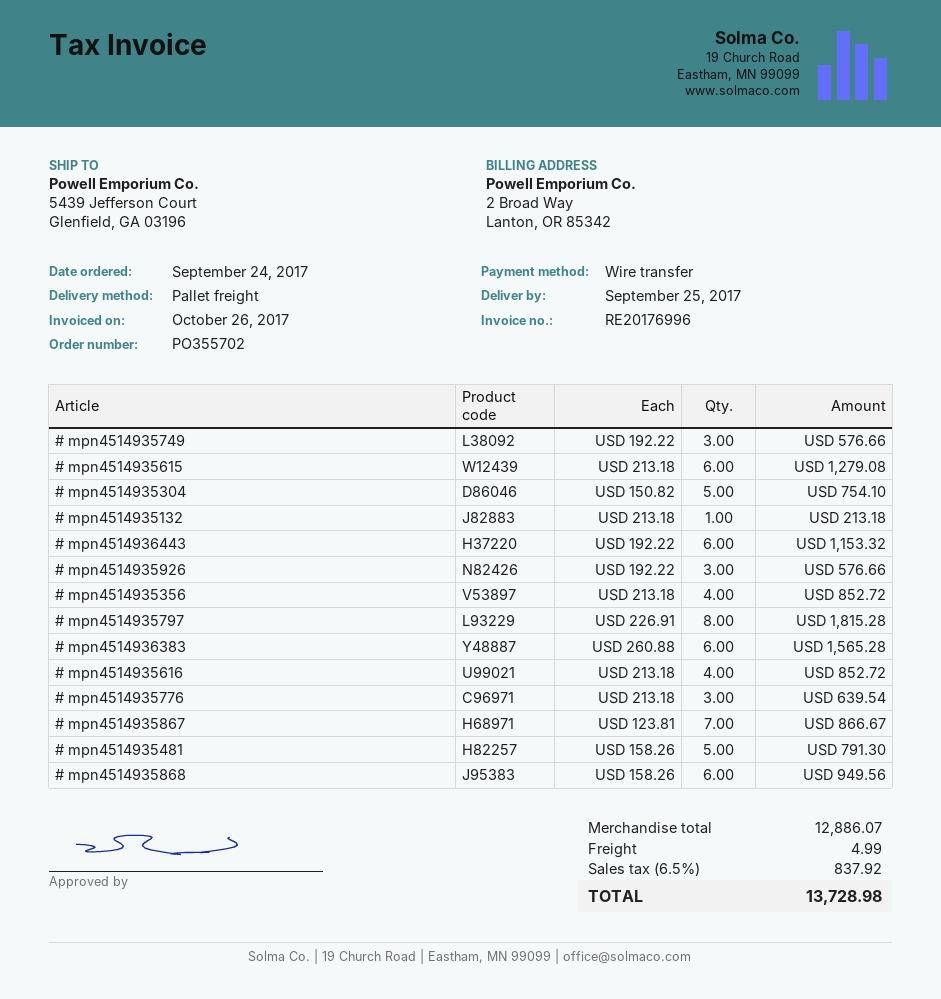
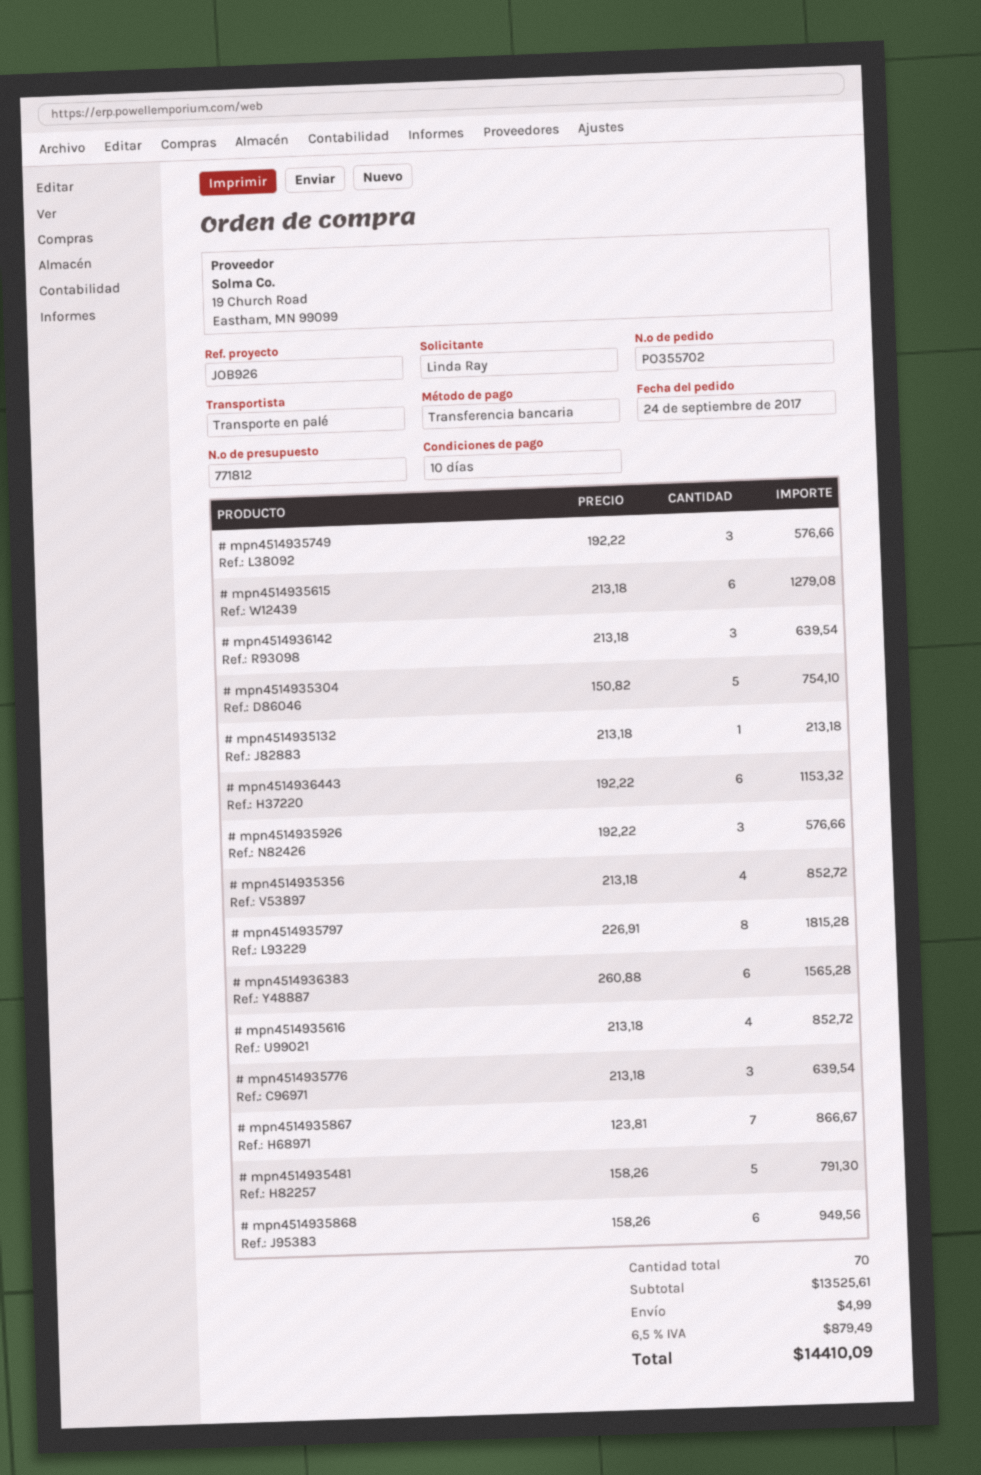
# mpn4514936142: none -> 3 x 213.18 = 639.54
subtotal: 12886.07 -> 13525.61
tax: 6.5% = 837.92 -> 6.5% = 879.49
total: 13728.98 -> 14410.09

